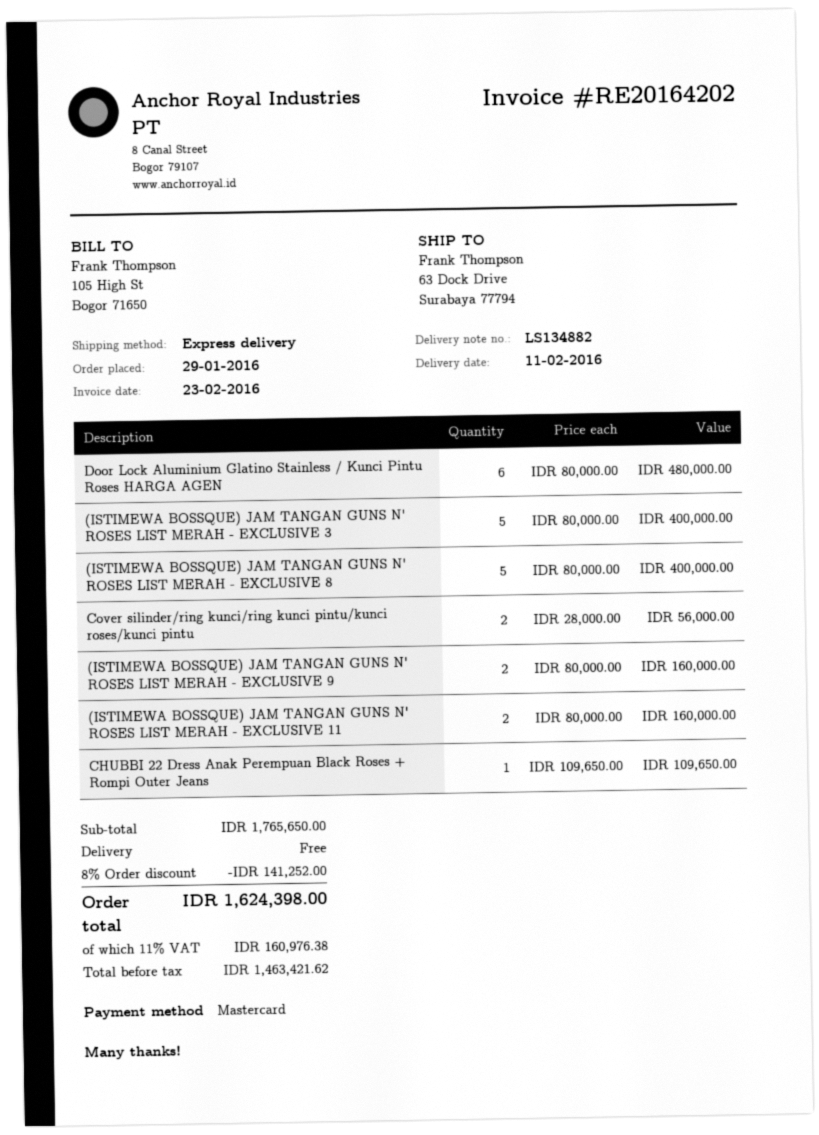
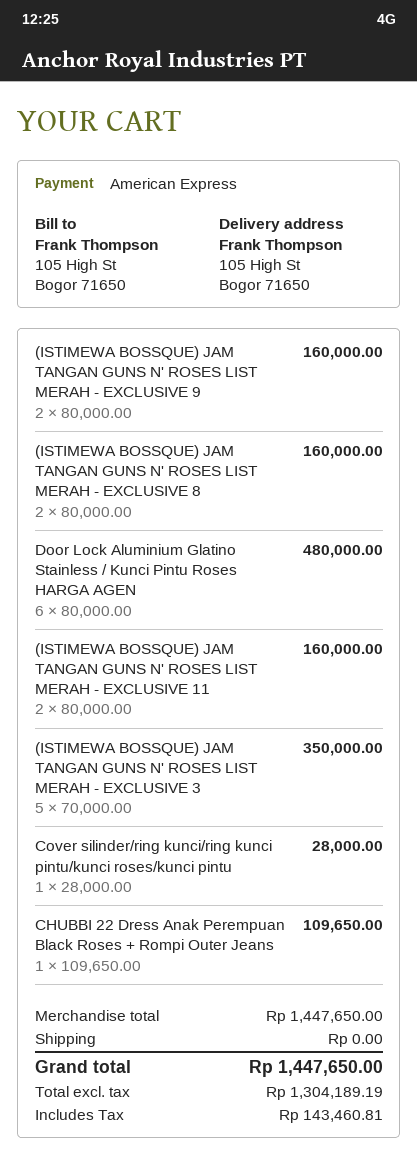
payment method: Mastercard -> American Express
ship to: 63 Dock Drive, Surabaya 77794 -> 105 High St, Bogor 71650
(ISTIMEWA BOSSQUE) JAM TANGAN GUNS N' ROSES LIST MERAH - EXCLUSIVE 3: 5 x 80000.00 = 400000.00 -> 5 x 70000.00 = 350000.00
(ISTIMEWA BOSSQUE) JAM TANGAN GUNS N' ROSES LIST MERAH - EXCLUSIVE 8: 5 x 80000.00 = 400000.00 -> 2 x 80000.00 = 160000.00
Cover silinder/ring kunci/ring kunci pintu/kunci roses/kunci pintu: 2 x 28000.00 = 56000.00 -> 1 x 28000.00 = 28000.00
subtotal: 1765650.00 -> 1447650.00
discount: 8% = 141252.00 -> none
net: 1463421.62 -> 1304189.19
tax: 160976.38 -> 143460.81
total: 1624398.00 -> 1447650.00

